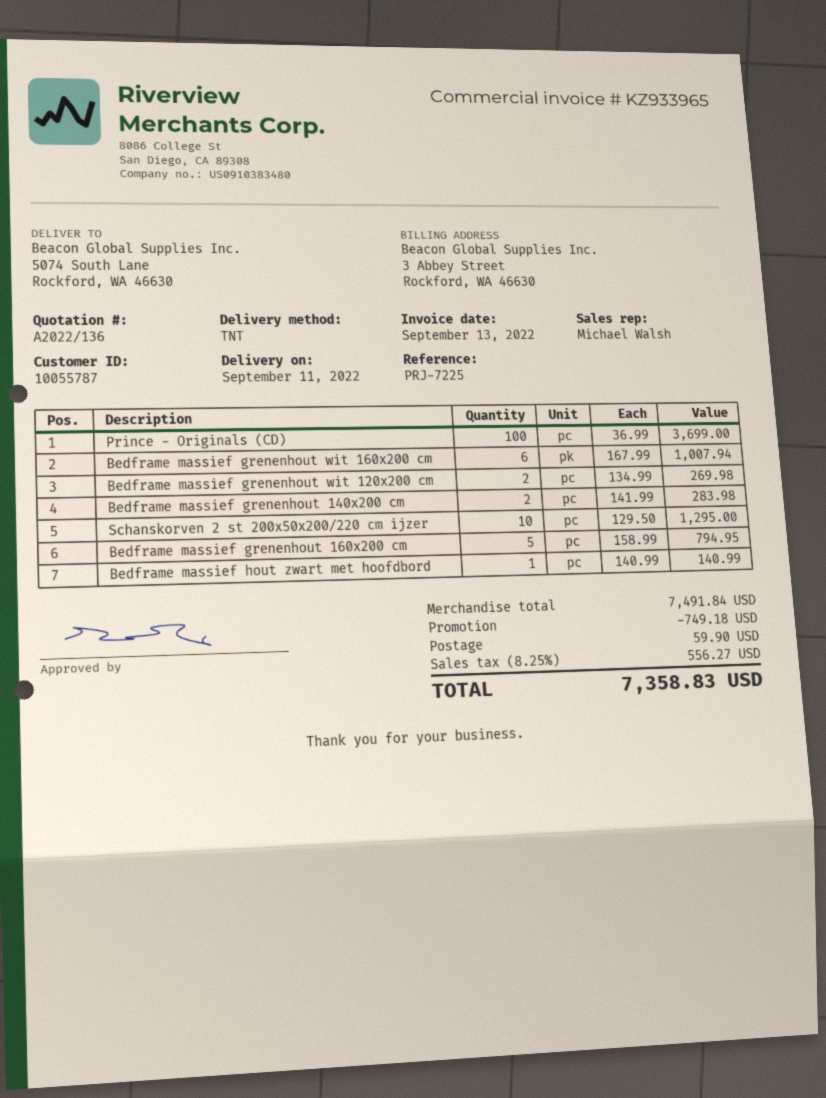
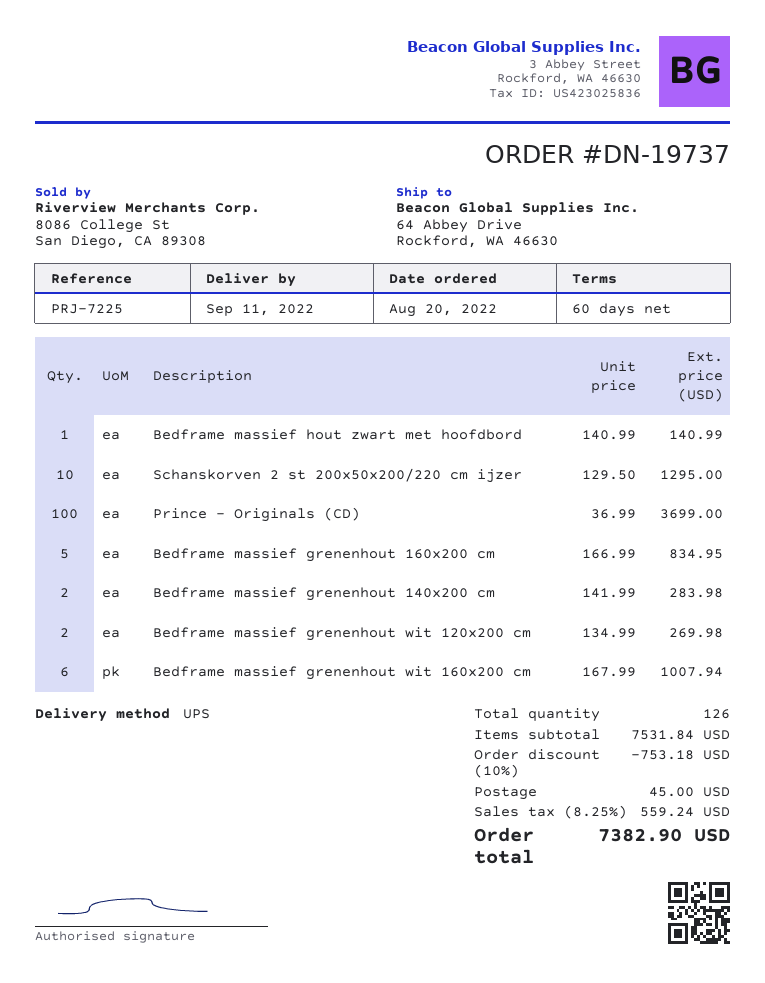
shipping method: TNT -> UPS
ship to: 5074 South Lane, Rockford, WA 46630 -> 64 Abbey Drive, Rockford, WA 46630
Bedframe massief grenenhout 160x200 cm: 5 x 158.99 = 794.95 -> 5 x 166.99 = 834.95
subtotal: 7491.84 -> 7531.84
discount: 749.18 -> 753.18
shipping: 59.90 -> 45.00
tax: 8.25% = 556.27 -> 8.25% = 559.24
total: 7358.83 -> 7382.90

